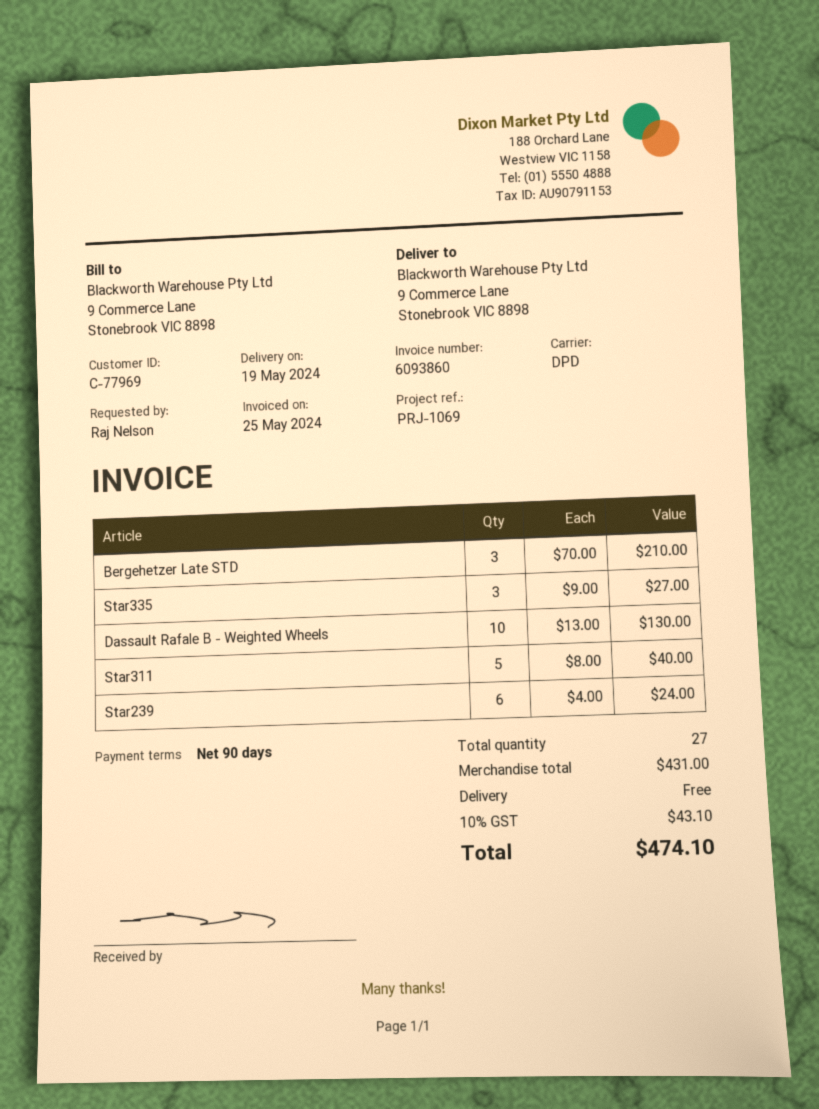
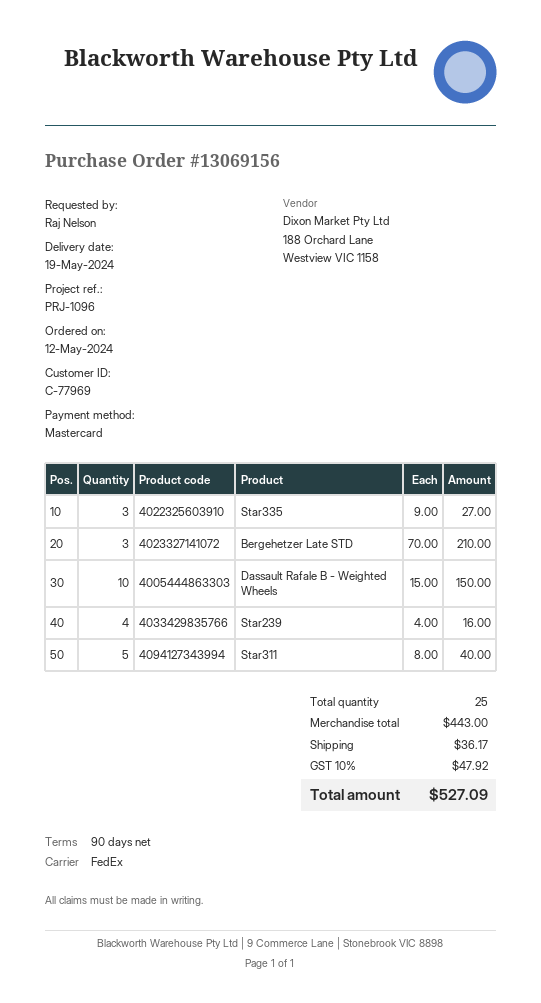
reference: PRJ-1069 -> PRJ-1096
shipping method: DPD -> FedEx
Dassault Rafale B - Weighted Wheels: 10 x 13.00 = 130.00 -> 10 x 15.00 = 150.00
Star239: 6 x 4.00 = 24.00 -> 4 x 4.00 = 16.00
total quantity: 27 -> 25
subtotal: 431.00 -> 443.00
shipping: 0.00 -> 36.17
tax: 10% = 43.10 -> 10% = 47.92
total: 474.10 -> 527.09

